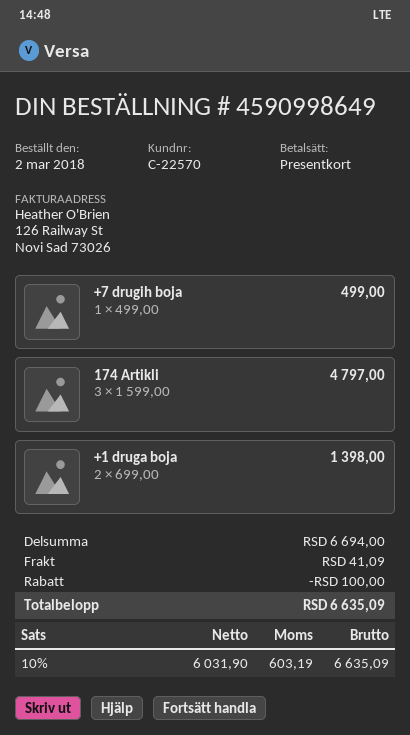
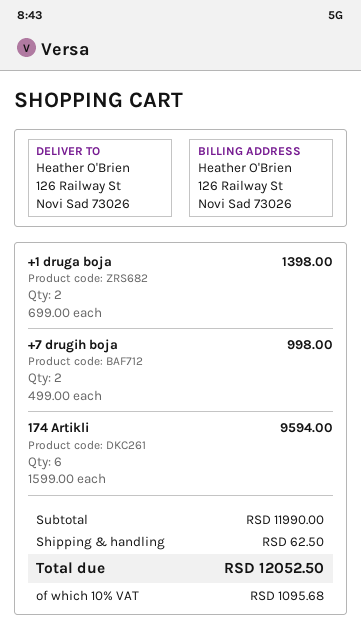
+7 drugih boja: 1 x 499.00 = 499.00 -> 2 x 499.00 = 998.00
174 Artikli: 3 x 1599.00 = 4797.00 -> 6 x 1599.00 = 9594.00
subtotal: 6694.00 -> 11990.00
discount: 100.00 -> none
shipping: 41.09 -> 62.50
tax: 10% = 603.19 -> 10% = 1095.68
total: 6635.09 -> 12052.50

